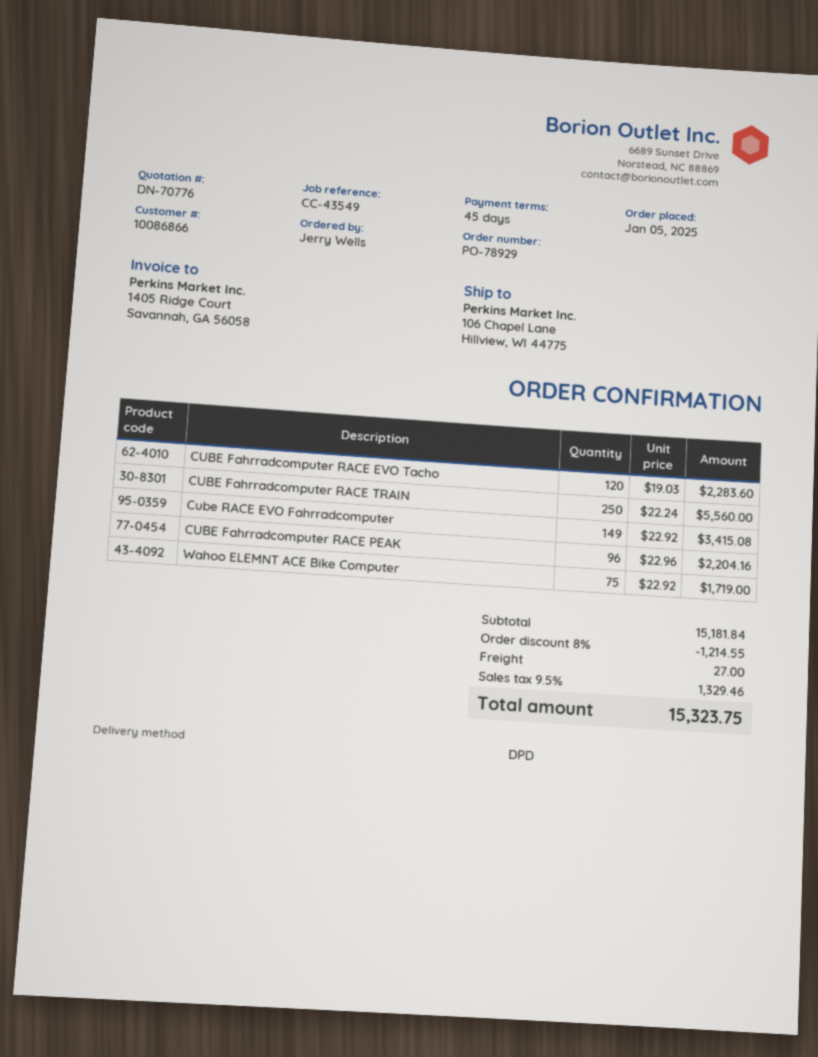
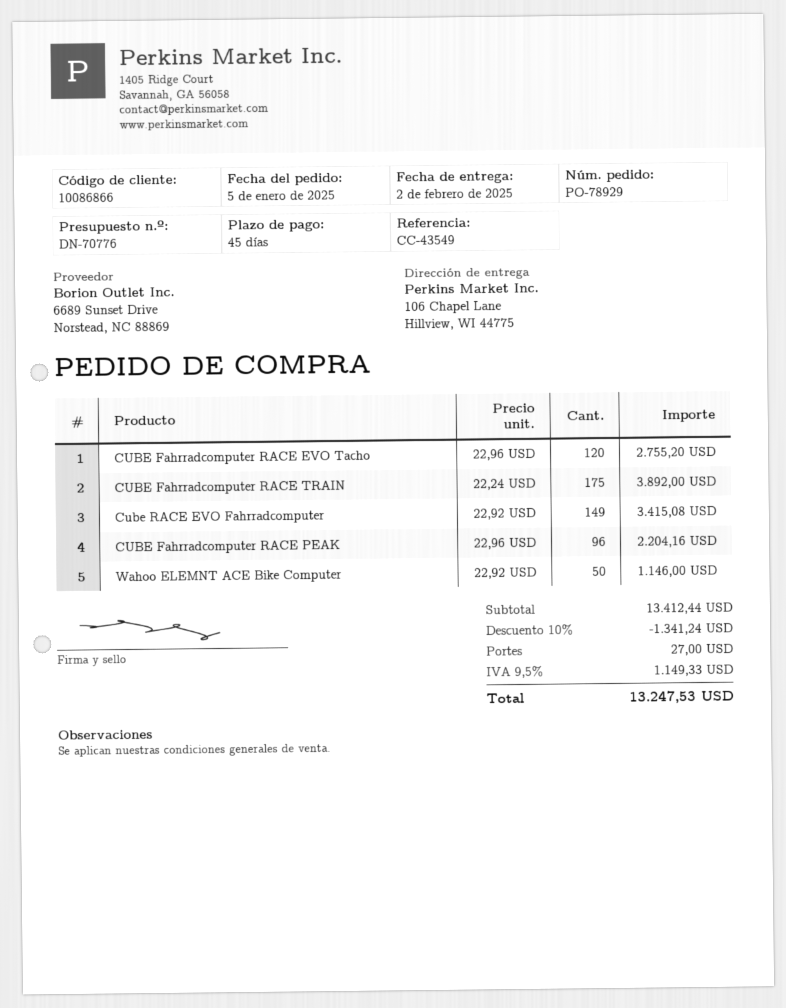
CUBE Fahrradcomputer RACE EVO Tacho: 120 x 19.03 = 2283.60 -> 120 x 22.96 = 2755.20
CUBE Fahrradcomputer RACE TRAIN: 250 x 22.24 = 5560.00 -> 175 x 22.24 = 3892.00
Wahoo ELEMNT ACE Bike Computer: 75 x 22.92 = 1719.00 -> 50 x 22.92 = 1146.00
subtotal: 15181.84 -> 13412.44
discount: 8% = 1214.55 -> 10% = 1341.24
tax: 9.5% = 1329.46 -> 9.5% = 1149.33
total: 15323.75 -> 13247.53

